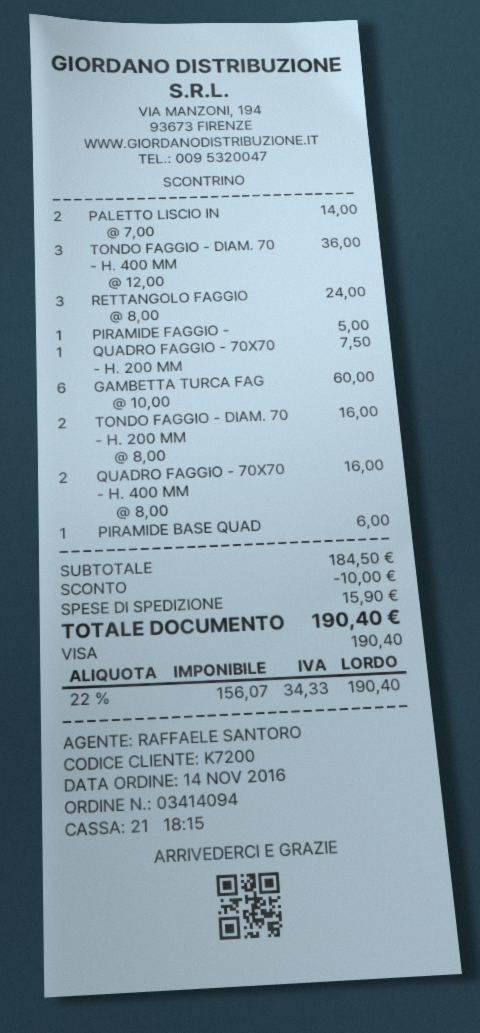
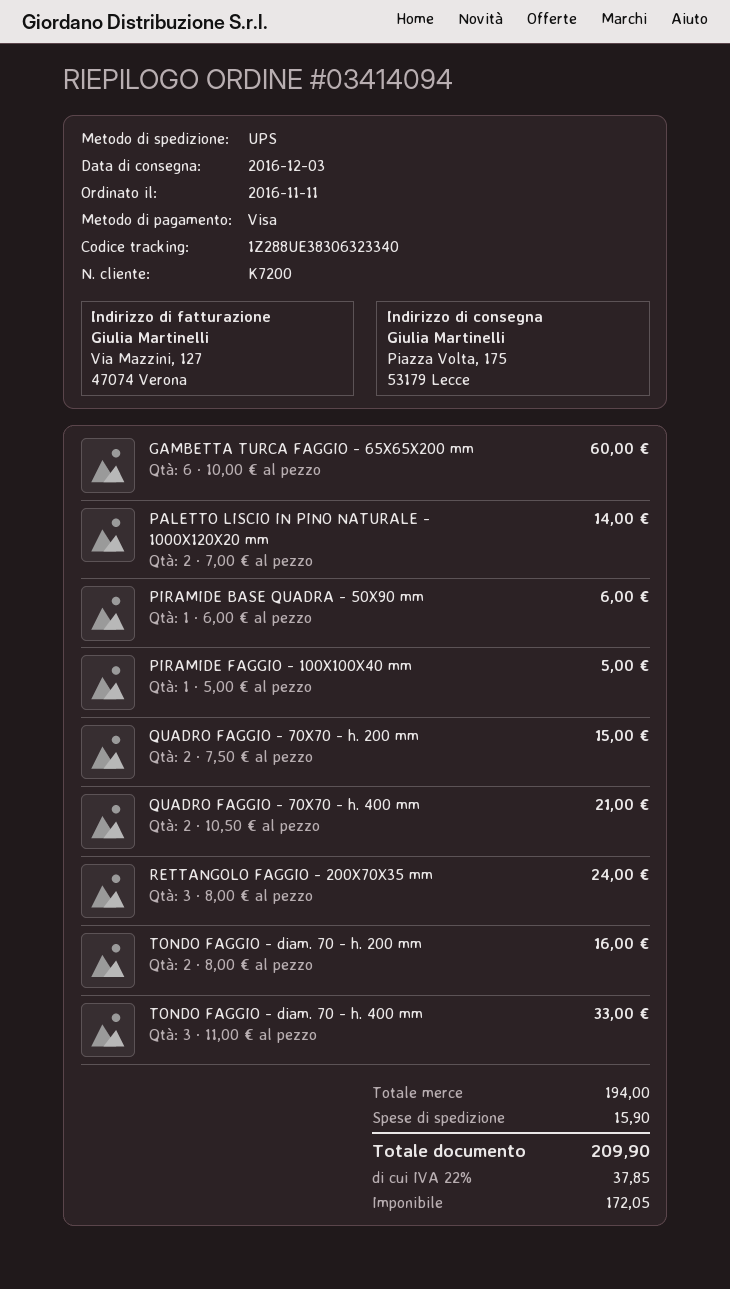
order date: 2016-11-14 -> 2016-11-11
TONDO FAGGIO - DIAM. 70 - H. 400 MM: 3 x 12.00 = 36.00 -> 3 x 11.00 = 33.00
QUADRO FAGGIO - 70X70 - H. 200 MM: 1 x 7.50 = 7.50 -> 2 x 7.50 = 15.00
QUADRO FAGGIO - 70X70 - H. 400 MM: 2 x 8.00 = 16.00 -> 2 x 10.50 = 21.00
subtotal: 184.50 -> 194.00
discount: 10.00 -> none
net: 156.07 -> 172.05
tax: 22% = 34.33 -> 22% = 37.85
total: 190.40 -> 209.90

